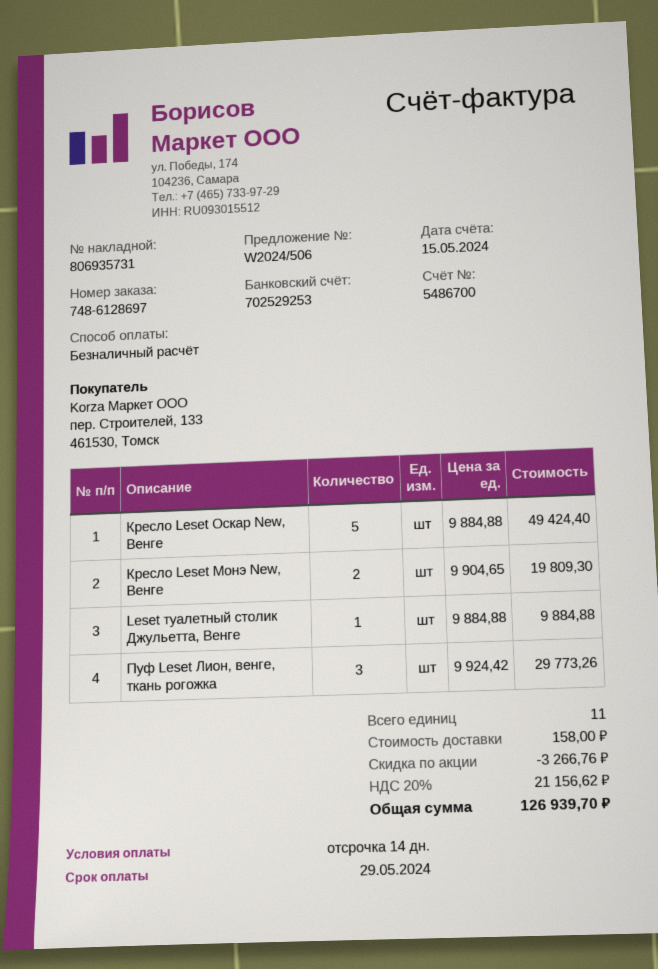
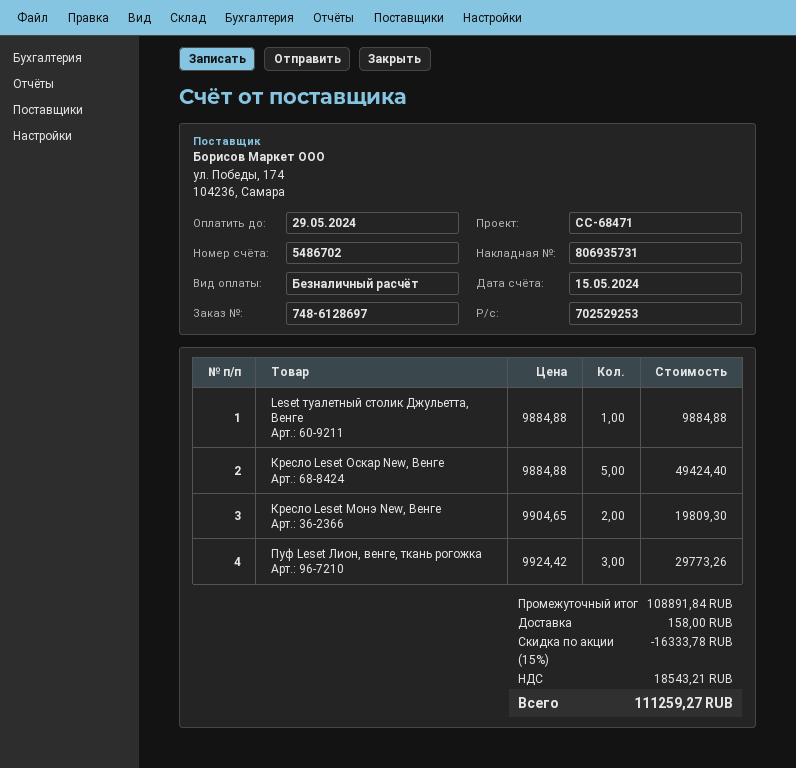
invoice number: 5486700 -> 5486702
discount: 3266.76 -> 16333.78
tax: 21156.62 -> 18543.21
total: 126939.70 -> 111259.27

